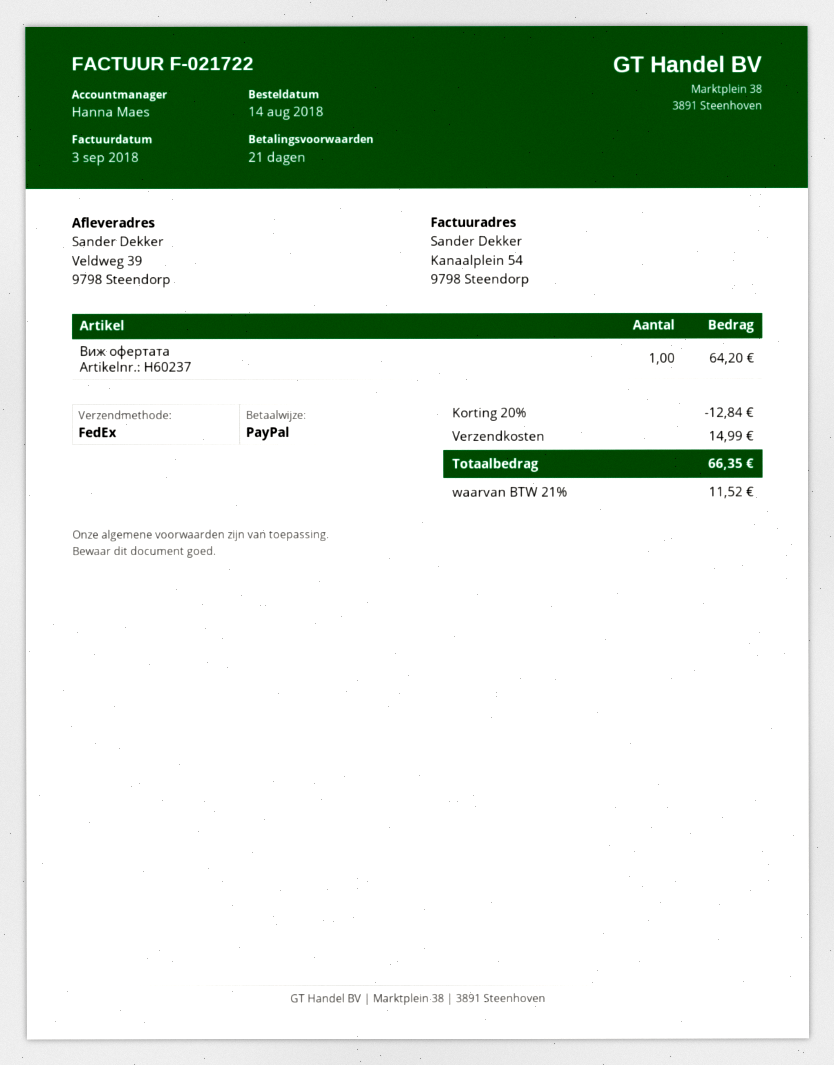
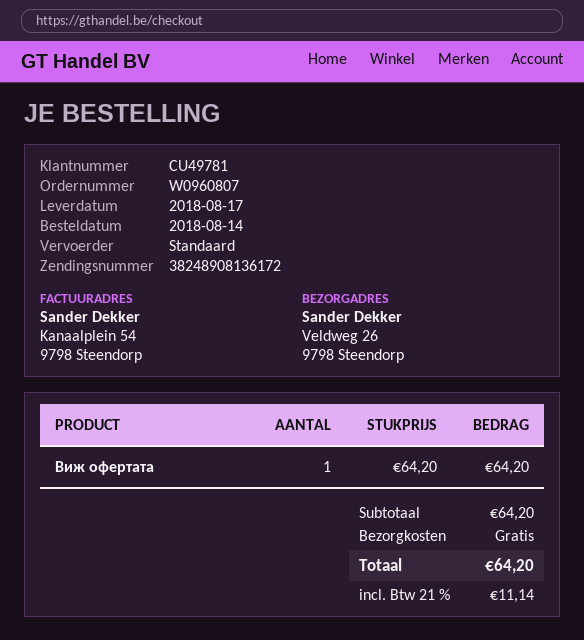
shipping method: FedEx -> standard
ship to: Veldweg 39, 9798 Steendorp -> Veldweg 26, 9798 Steendorp
discount: 20% = 12.84 -> none
shipping: 14.99 -> 0.00
tax: 21% = 11.52 -> 21% = 11.14
total: 66.35 -> 64.20

